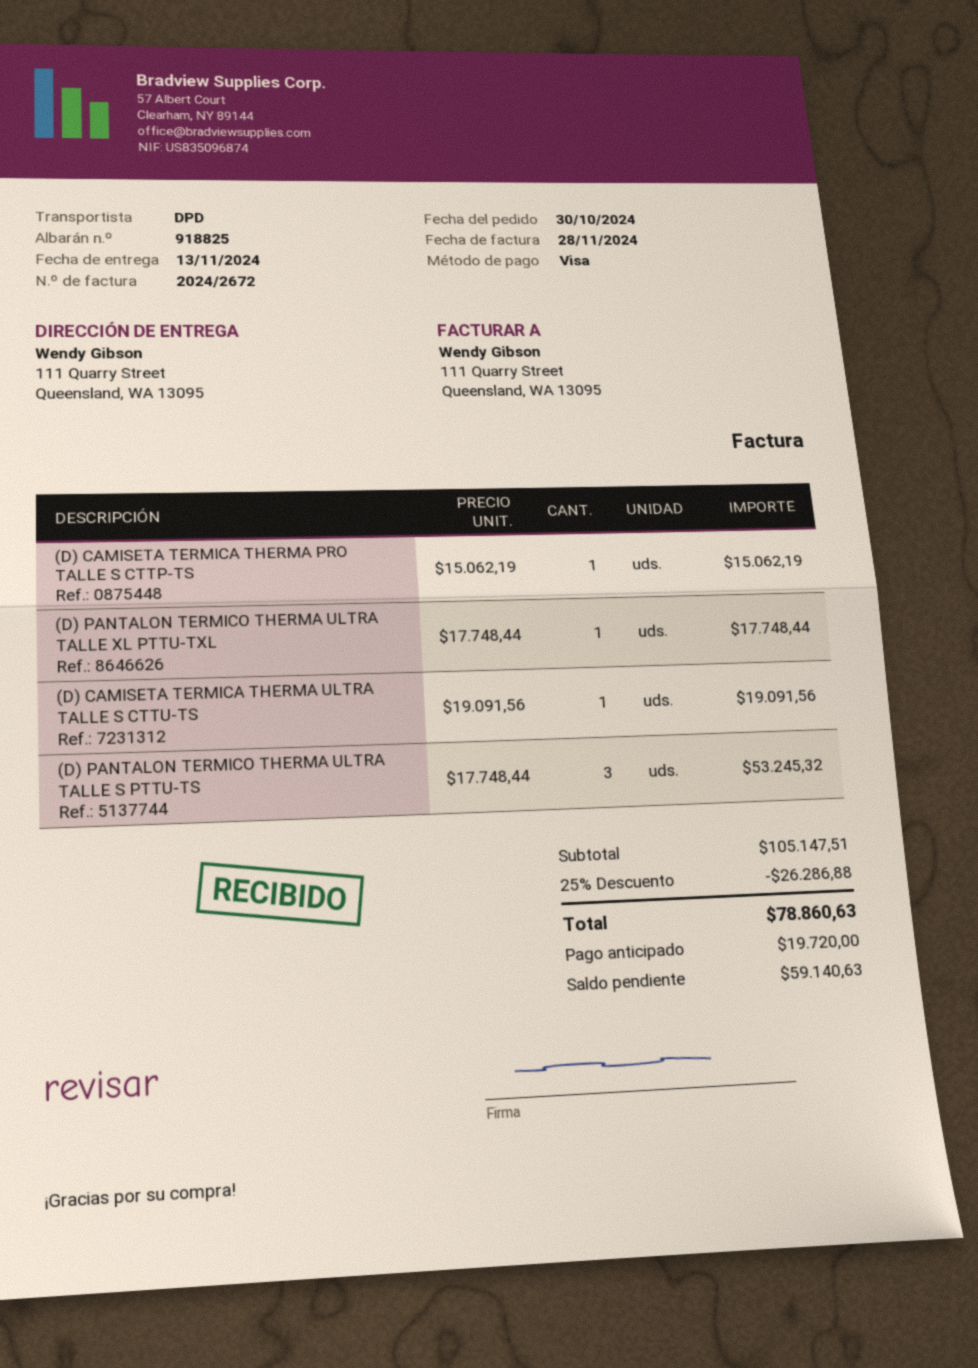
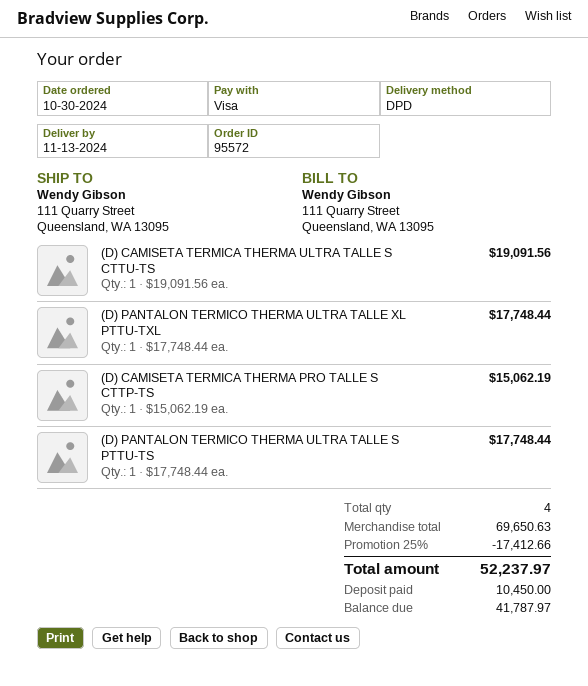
(D) PANTALON TERMICO THERMA ULTRA TALLE S PTTU-TS: 3 x 17748.44 = 53245.32 -> 1 x 17748.44 = 17748.44
subtotal: 105147.51 -> 69650.63
discount: 25% = 26286.88 -> 25% = 17412.66
total: 78860.63 -> 52237.97
deposit: 19720.00 -> 10450.00
balance: 59140.63 -> 41787.97

